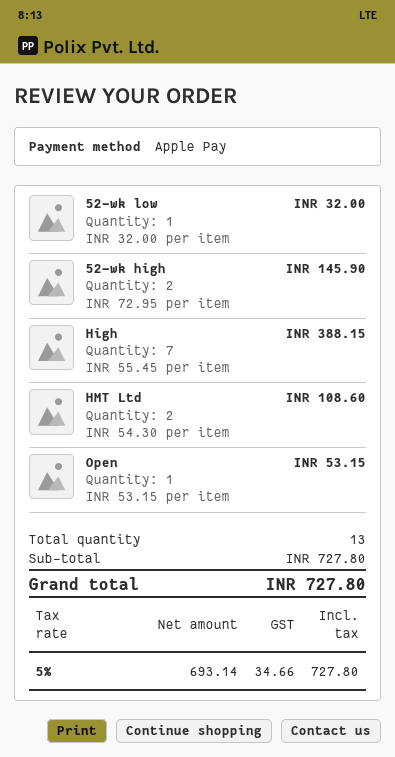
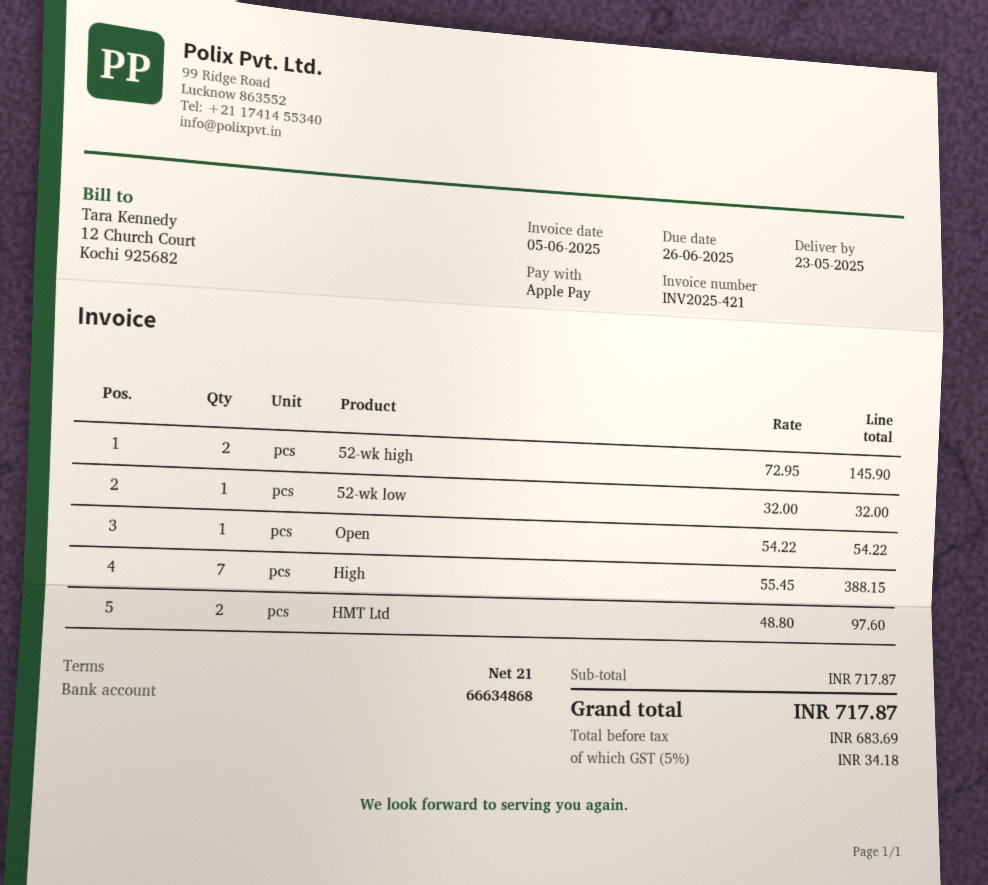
HMT Ltd: 2 x 54.30 = 108.60 -> 2 x 48.80 = 97.60
Open: 1 x 53.15 = 53.15 -> 1 x 54.22 = 54.22
subtotal: 727.80 -> 717.87
net: 693.14 -> 683.69
tax: 5% = 34.66 -> 5% = 34.18
total: 727.80 -> 717.87

